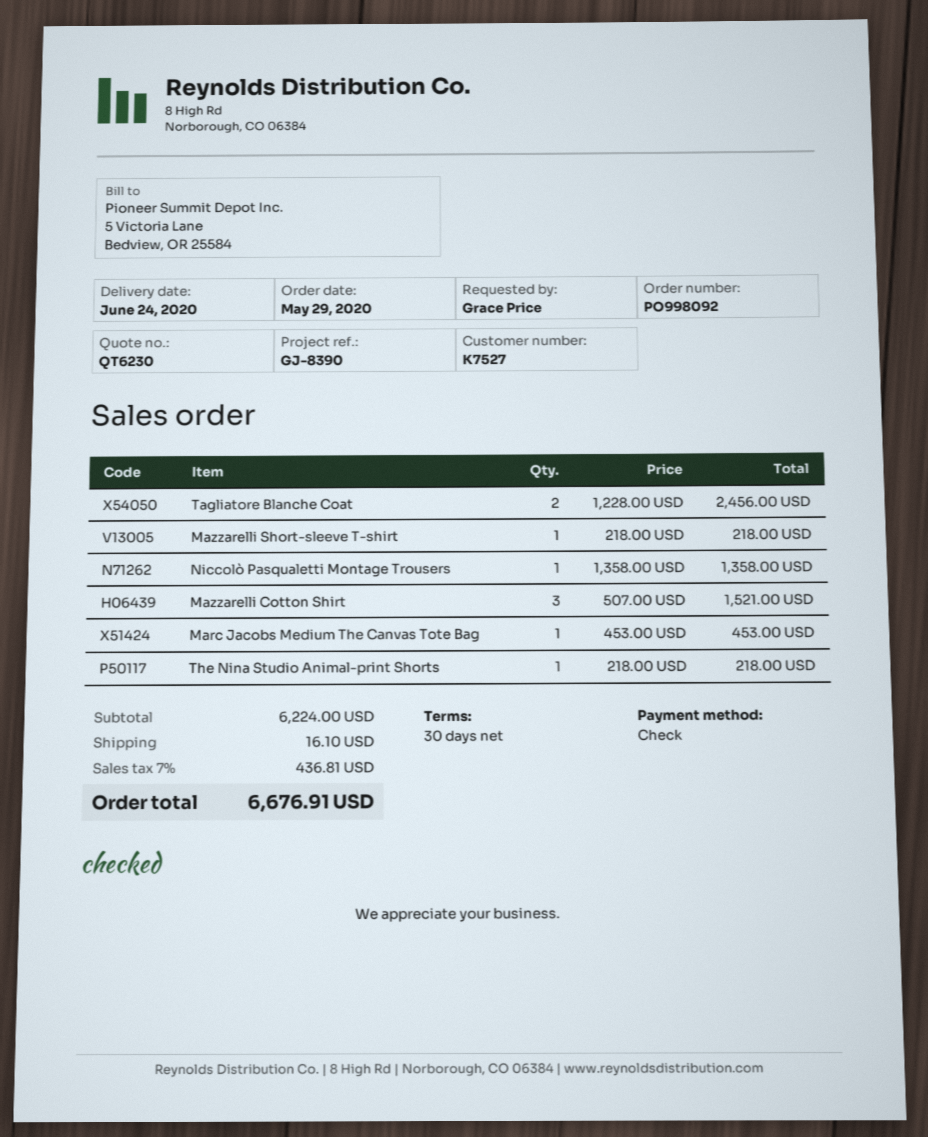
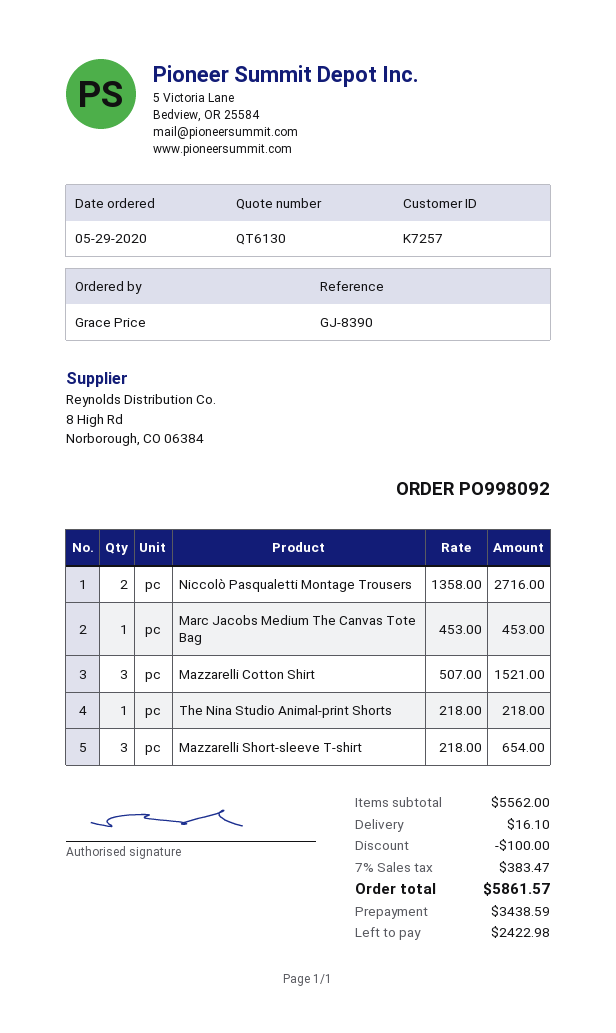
quote number: QT6230 -> QT6130
customer number: K7527 -> K7257
Tagliatore Blanche Coat: 2 x 1228.00 = 2456.00 -> none
Mazzarelli Short-sleeve T-shirt: 1 x 218.00 = 218.00 -> 3 x 218.00 = 654.00
Niccolò Pasqualetti Montage Trousers: 1 x 1358.00 = 1358.00 -> 2 x 1358.00 = 2716.00
subtotal: 6224.00 -> 5562.00
discount: none -> 100.00
tax: 7% = 436.81 -> 7% = 383.47
total: 6676.91 -> 5861.57

